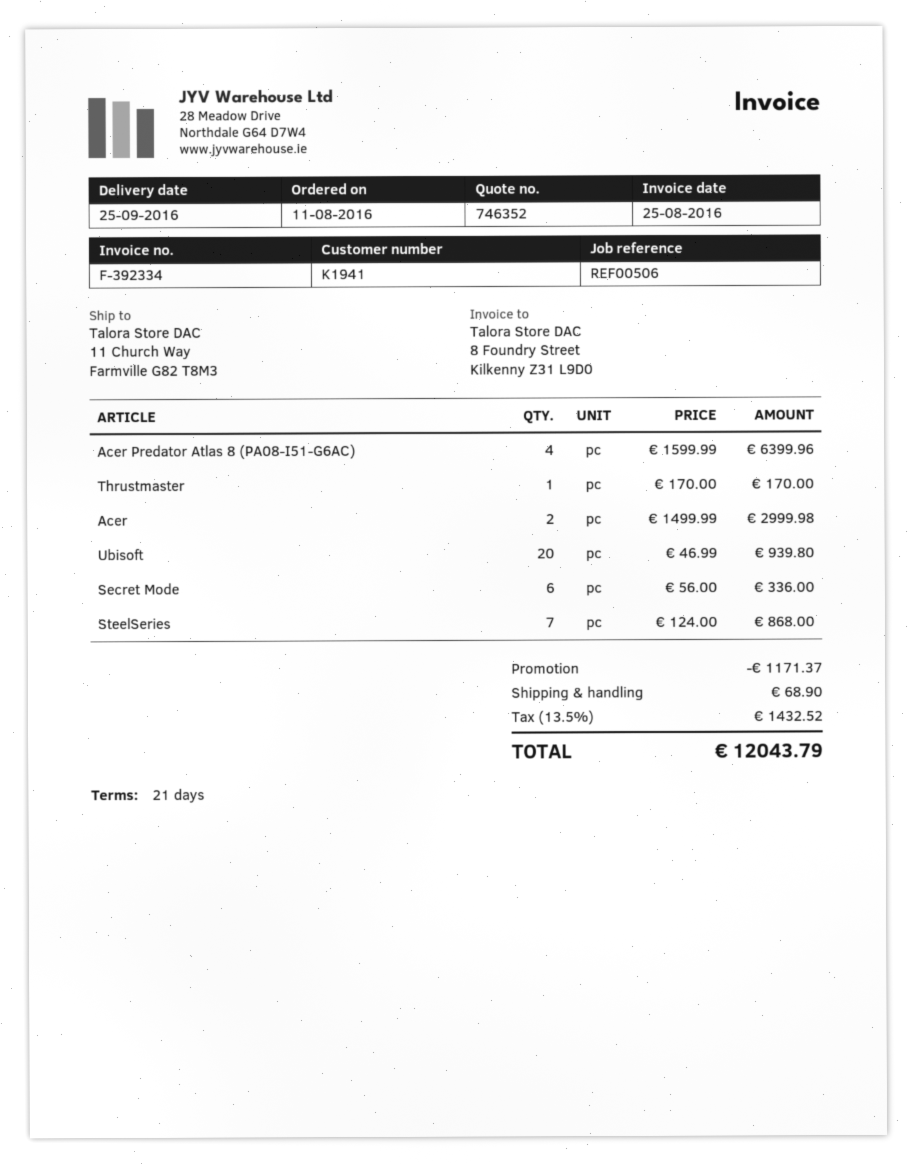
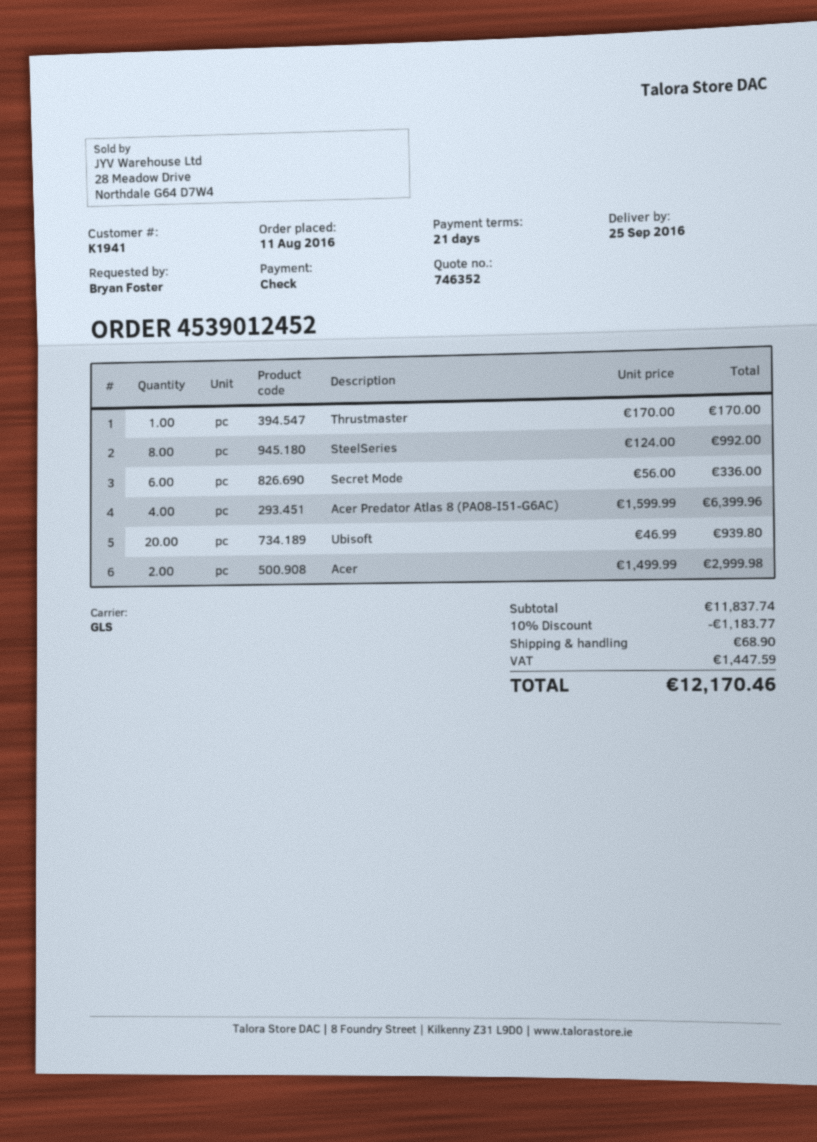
SteelSeries: 7 x 124.00 = 868.00 -> 8 x 124.00 = 992.00
discount: 1171.37 -> 1183.77
tax: 1432.52 -> 1447.59
total: 12043.79 -> 12170.46

